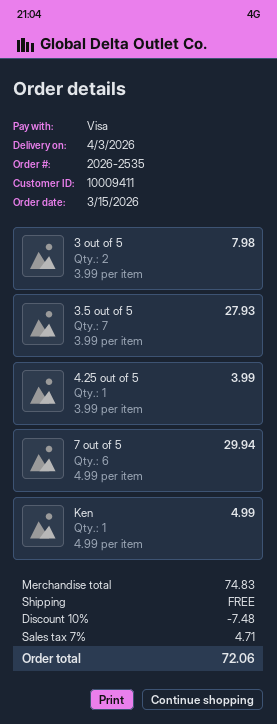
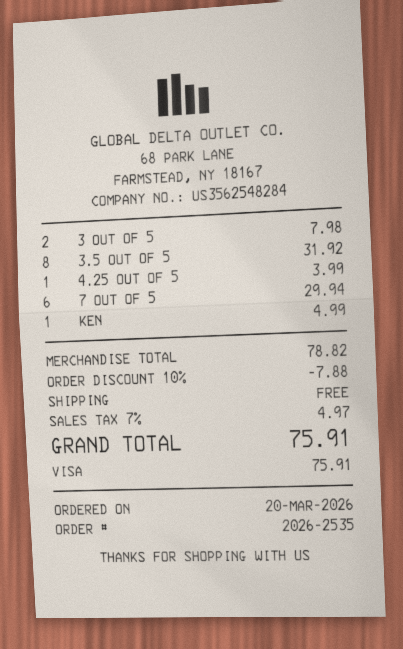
order date: 2026-03-15 -> 2026-03-20
3.5 out of 5: 7 for 27.93 -> 8 for 31.92
subtotal: 74.83 -> 78.82
discount: 10% = 7.48 -> 10% = 7.88
tax: 7% = 4.71 -> 7% = 4.97
total: 72.06 -> 75.91

